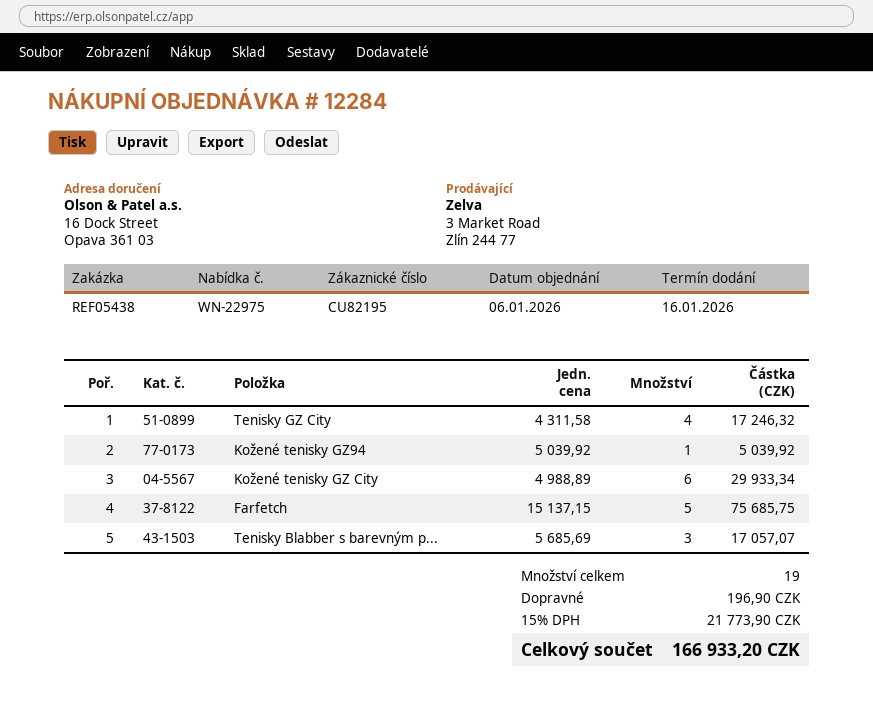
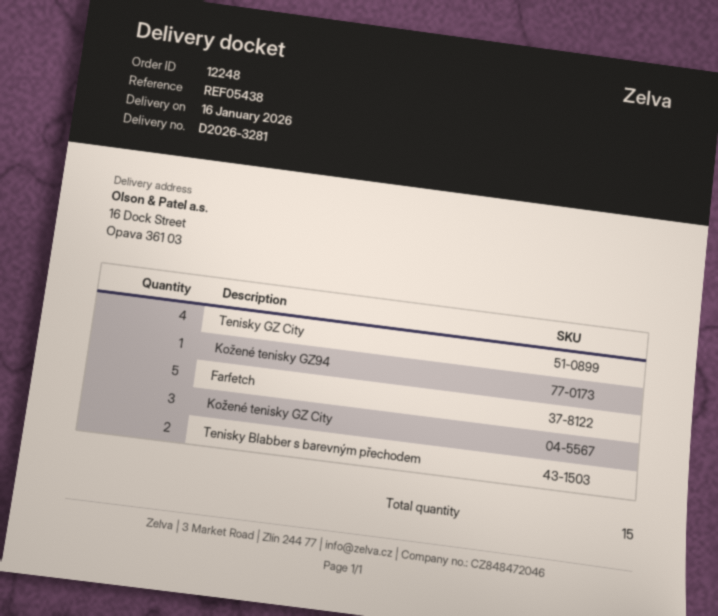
order number: 12284 -> 12248
Kožené tenisky GZ City: 6 -> 3
Tenisky Blabber s barevným p...: 3 -> 2
total quantity: 19 -> 15

